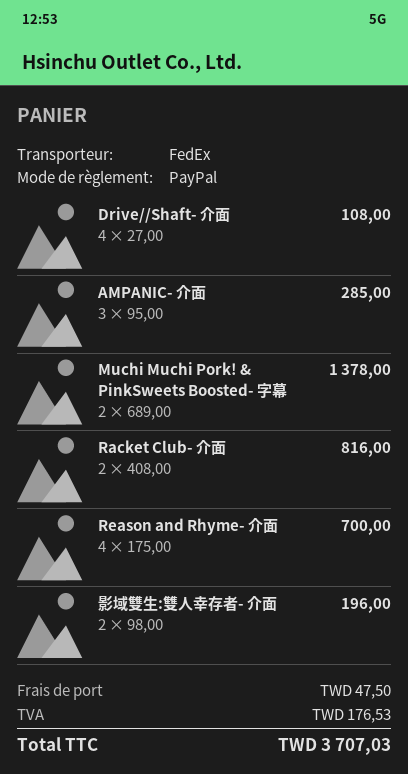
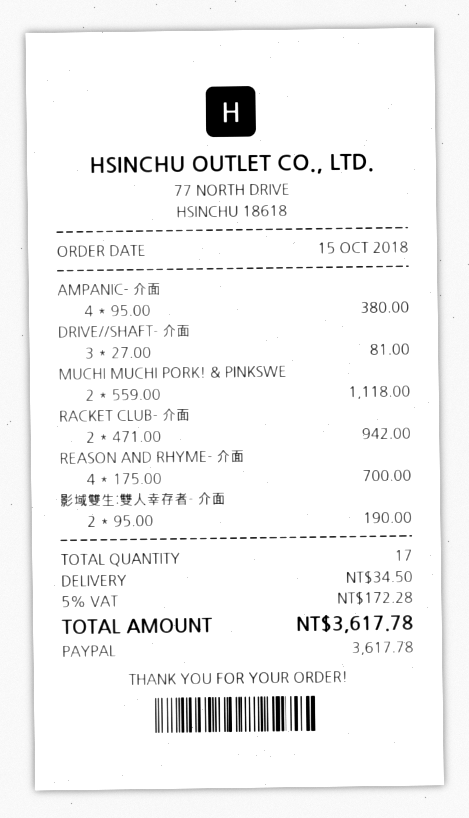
Drive//Shaft- 介面: 4 x 27.00 = 108.00 -> 3 x 27.00 = 81.00
AMPANIC- 介面: 3 x 95.00 = 285.00 -> 4 x 95.00 = 380.00
Muchi Muchi Pork! & PinkSweets Boosted- 字幕: 2 x 689.00 = 1378.00 -> 2 x 559.00 = 1118.00
Racket Club- 介面: 2 x 408.00 = 816.00 -> 2 x 471.00 = 942.00
影域雙生:雙人幸存者- 介面: 2 x 98.00 = 196.00 -> 2 x 95.00 = 190.00
shipping: 47.50 -> 34.50
tax: 176.53 -> 172.28
total: 3707.03 -> 3617.78

